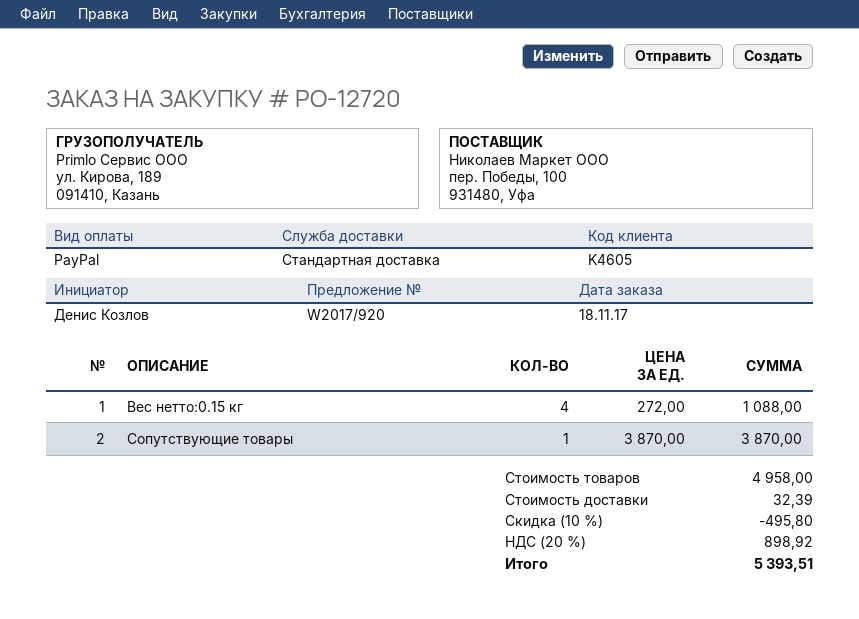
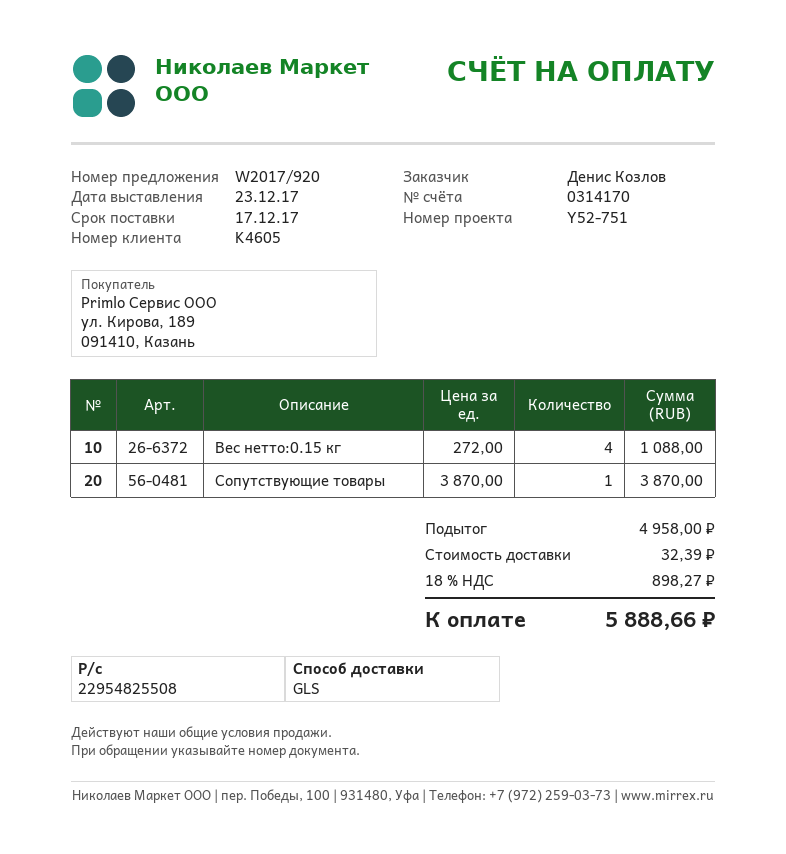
shipping method: standard -> GLS
discount: 10% = 495.80 -> none
tax: 20% = 898.92 -> 18% = 898.27
total: 5393.51 -> 5888.66

